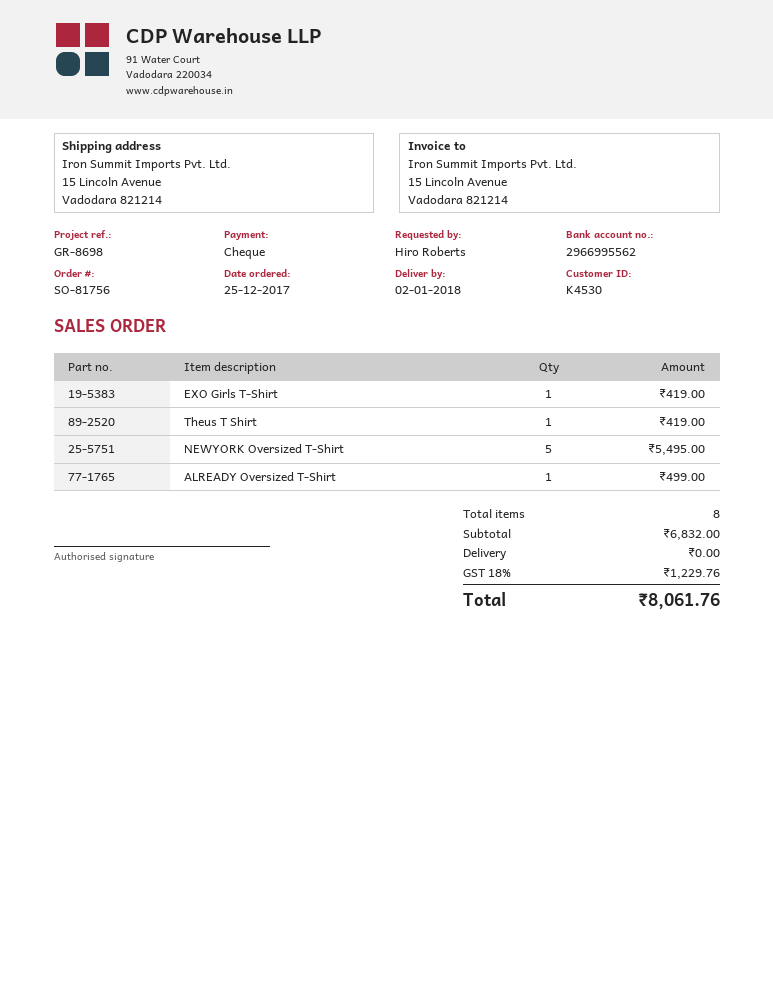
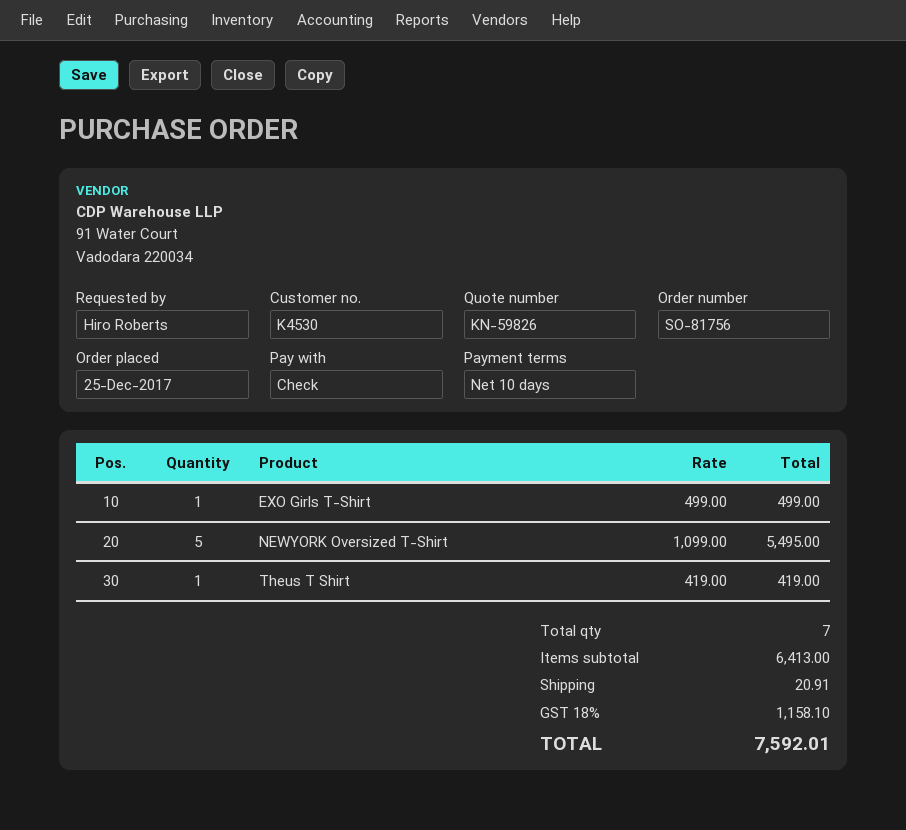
EXO Girls T-Shirt: 1 for 419.00 -> 1 for 499.00
ALREADY Oversized T-Shirt: 1 for 499.00 -> none
total quantity: 8 -> 7
subtotal: 6832.00 -> 6413.00
shipping: 0.00 -> 20.91
tax: 18% = 1229.76 -> 18% = 1158.10
total: 8061.76 -> 7592.01

